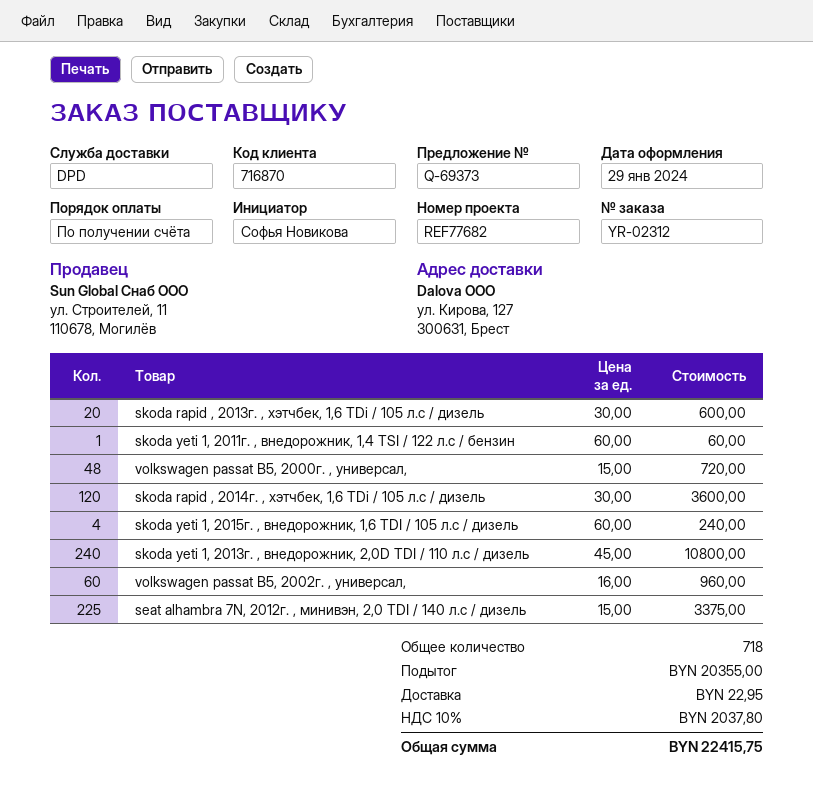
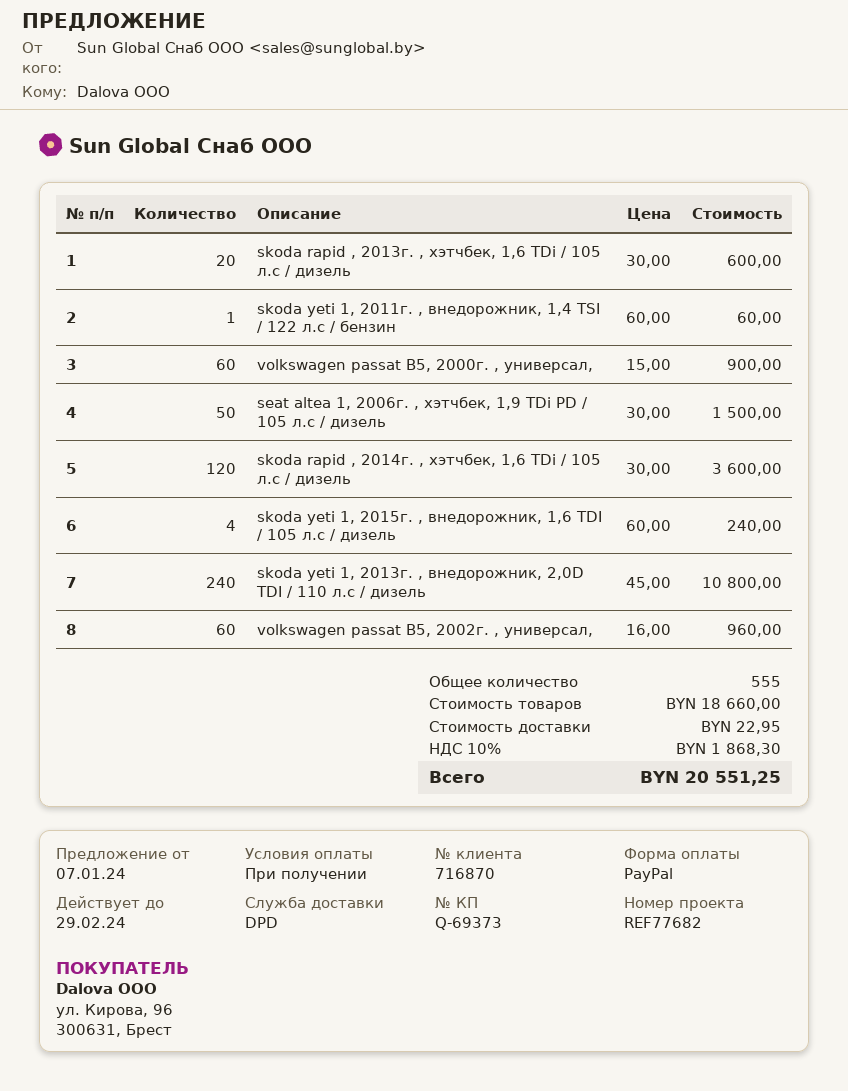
volkswagen passat B5, 2000г. , универсал,: 48 x 15.00 = 720.00 -> 60 x 15.00 = 900.00
seat alhambra 7N, 2012г. , минивэн, 2,0 TDI / 140 л.с / дизель: 225 x 15.00 = 3375.00 -> none
seat altea 1, 2006г. , хэтчбек, 1,9 TDi PD / 105 л.с / дизель: none -> 50 x 30.00 = 1500.00
total quantity: 718 -> 555
subtotal: 20355.00 -> 18660.00
tax: 10% = 2037.80 -> 10% = 1868.30
total: 22415.75 -> 20551.25

